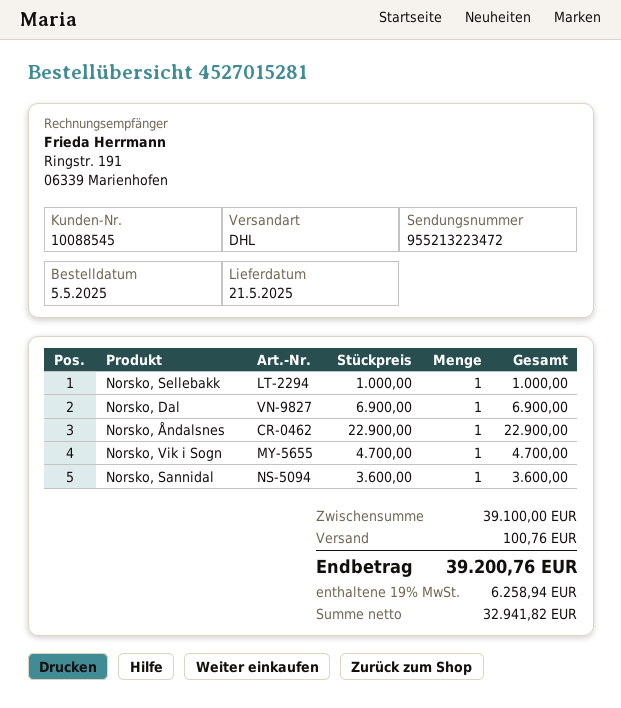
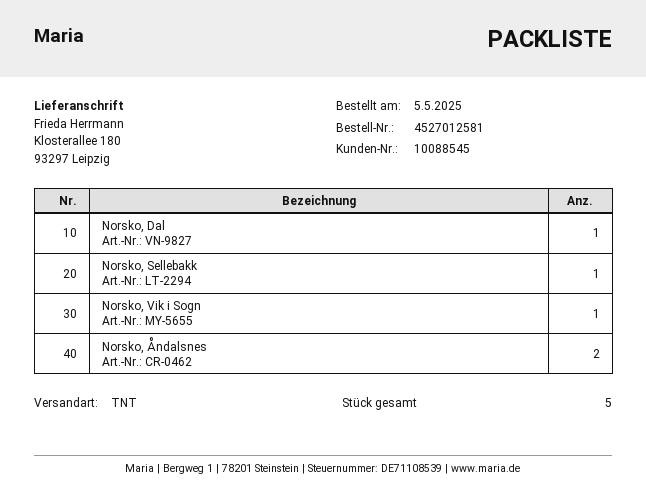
order number: 4527015281 -> 4527012581
shipping method: DHL -> TNT
Norsko, Åndalsnes: 1 -> 2
Norsko, Sannidal: 1 -> none

